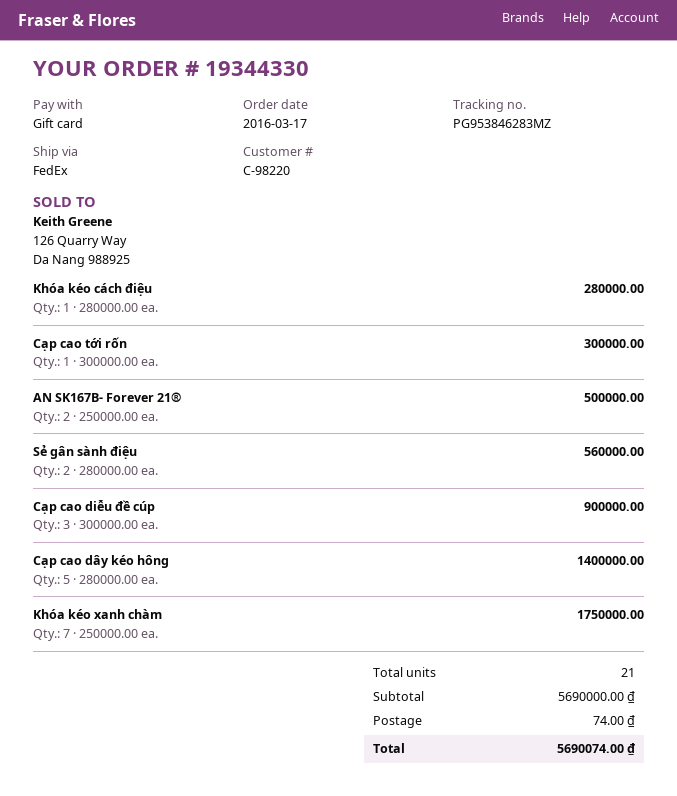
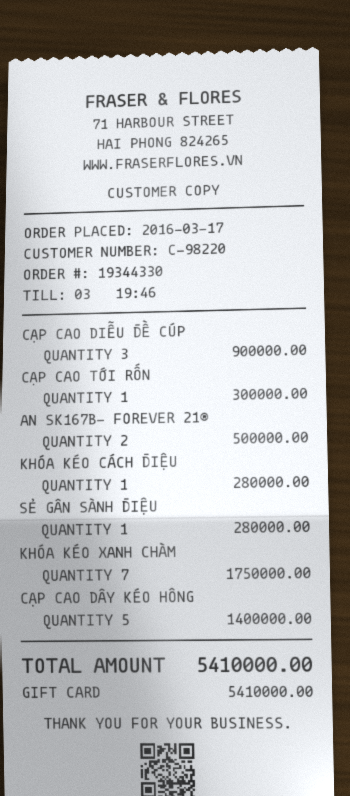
Sẻ gân sành điệu: 2 for 560000.00 -> 1 for 280000.00
shipping: 74.00 -> none
total: 5690074.00 -> 5410000.00

